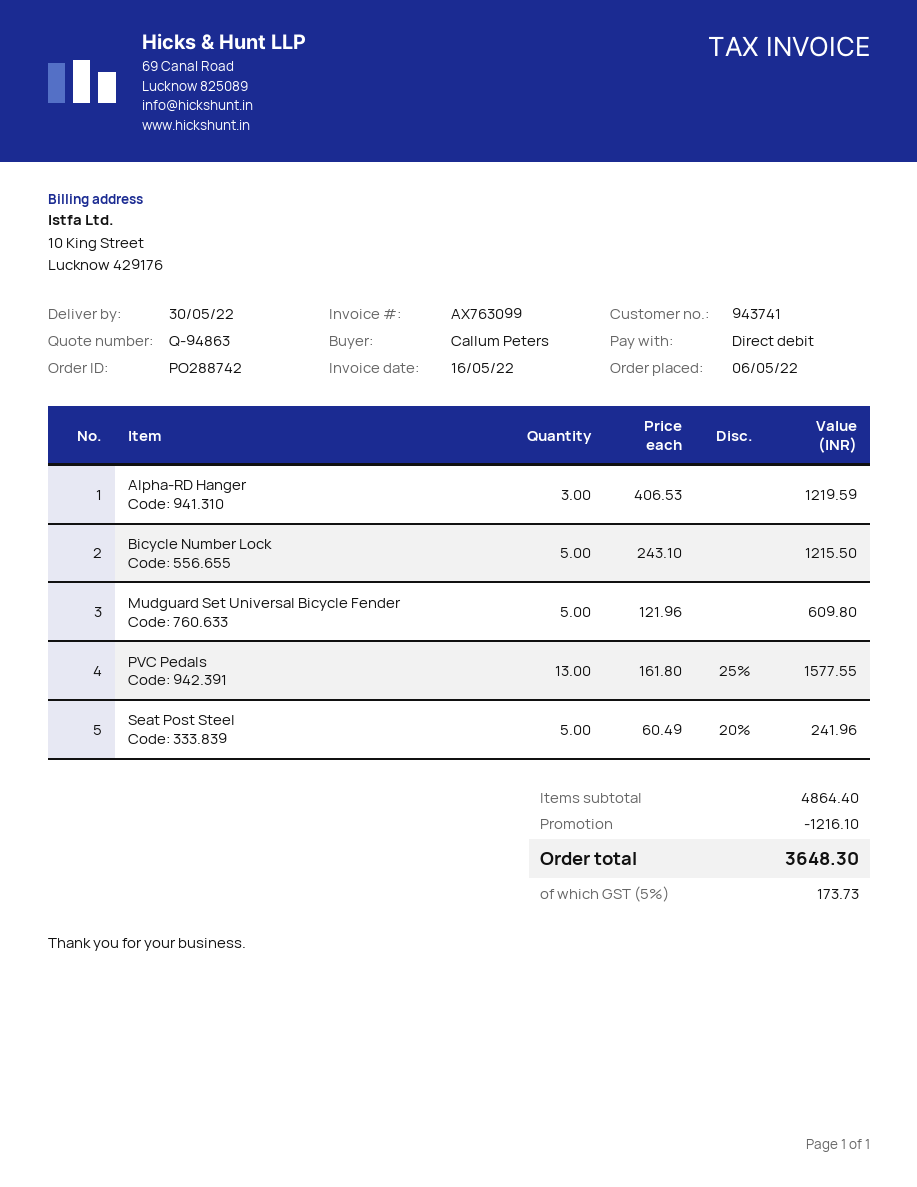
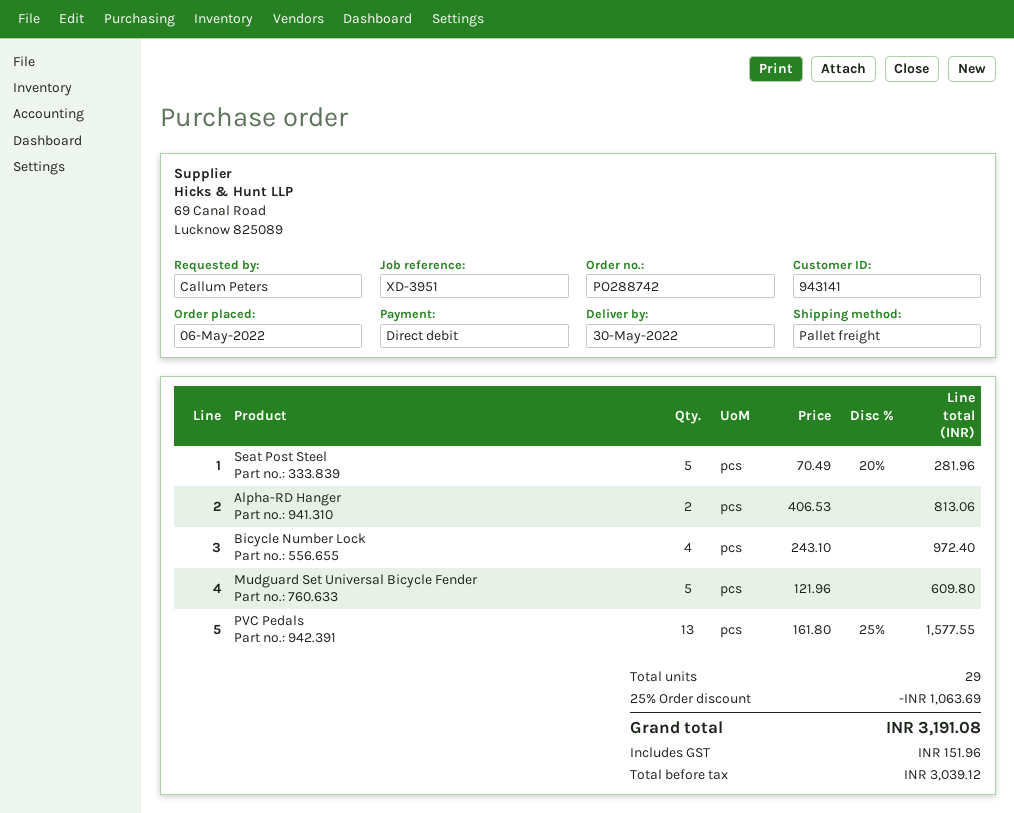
customer number: 943741 -> 943141
Alpha-RD Hanger: 3 x 406.53 = 1219.59 -> 2 x 406.53 = 813.06
Bicycle Number Lock: 5 x 243.10 = 1215.50 -> 4 x 243.10 = 972.40
Seat Post Steel: 5 x 60.49 - 20% = 241.96 -> 5 x 70.49 - 20% = 281.96
discount: 1216.10 -> 1063.69
tax: 173.73 -> 151.96
total: 3648.30 -> 3191.08

